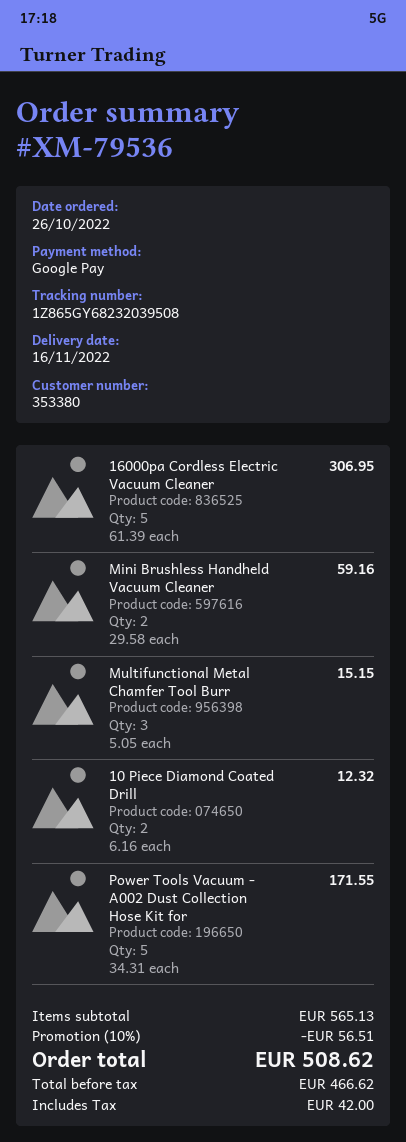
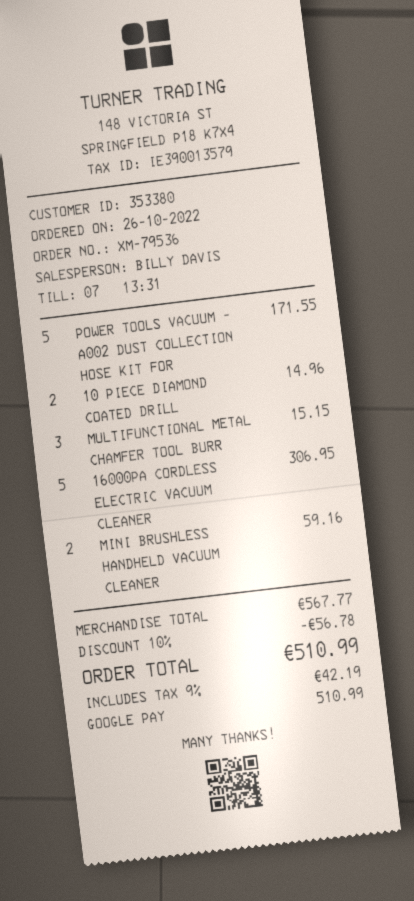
10 Piece Diamond Coated Drill: 2 for 12.32 -> 2 for 14.96
subtotal: 565.13 -> 567.77
discount: 10% = 56.51 -> 10% = 56.78
tax: 42.00 -> 42.19
total: 508.62 -> 510.99

